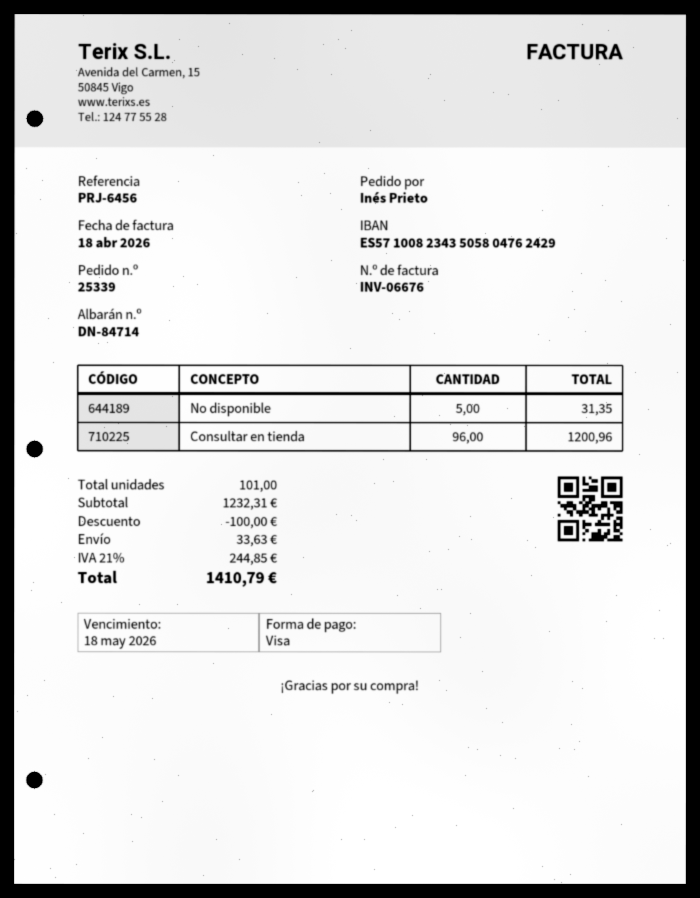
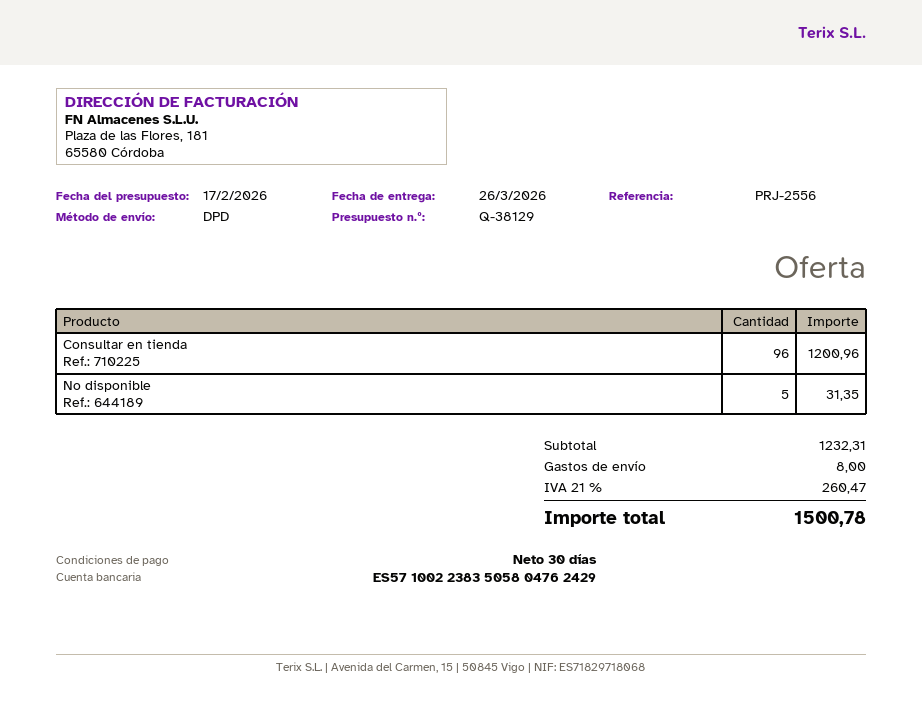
reference: PRJ-6456 -> PRJ-2556
bank account: ES5710082343505804762429 -> ES5710022383505804762429
discount: 100.00 -> none
shipping: 33.63 -> 8.00
tax: 21% = 244.85 -> 21% = 260.47
total: 1410.79 -> 1500.78

